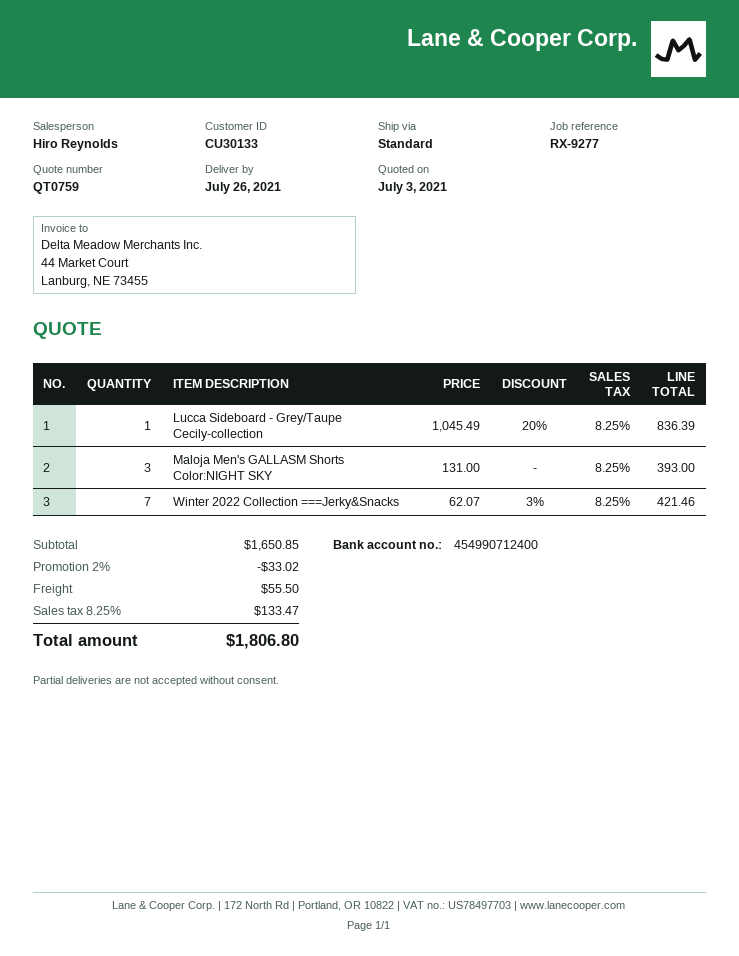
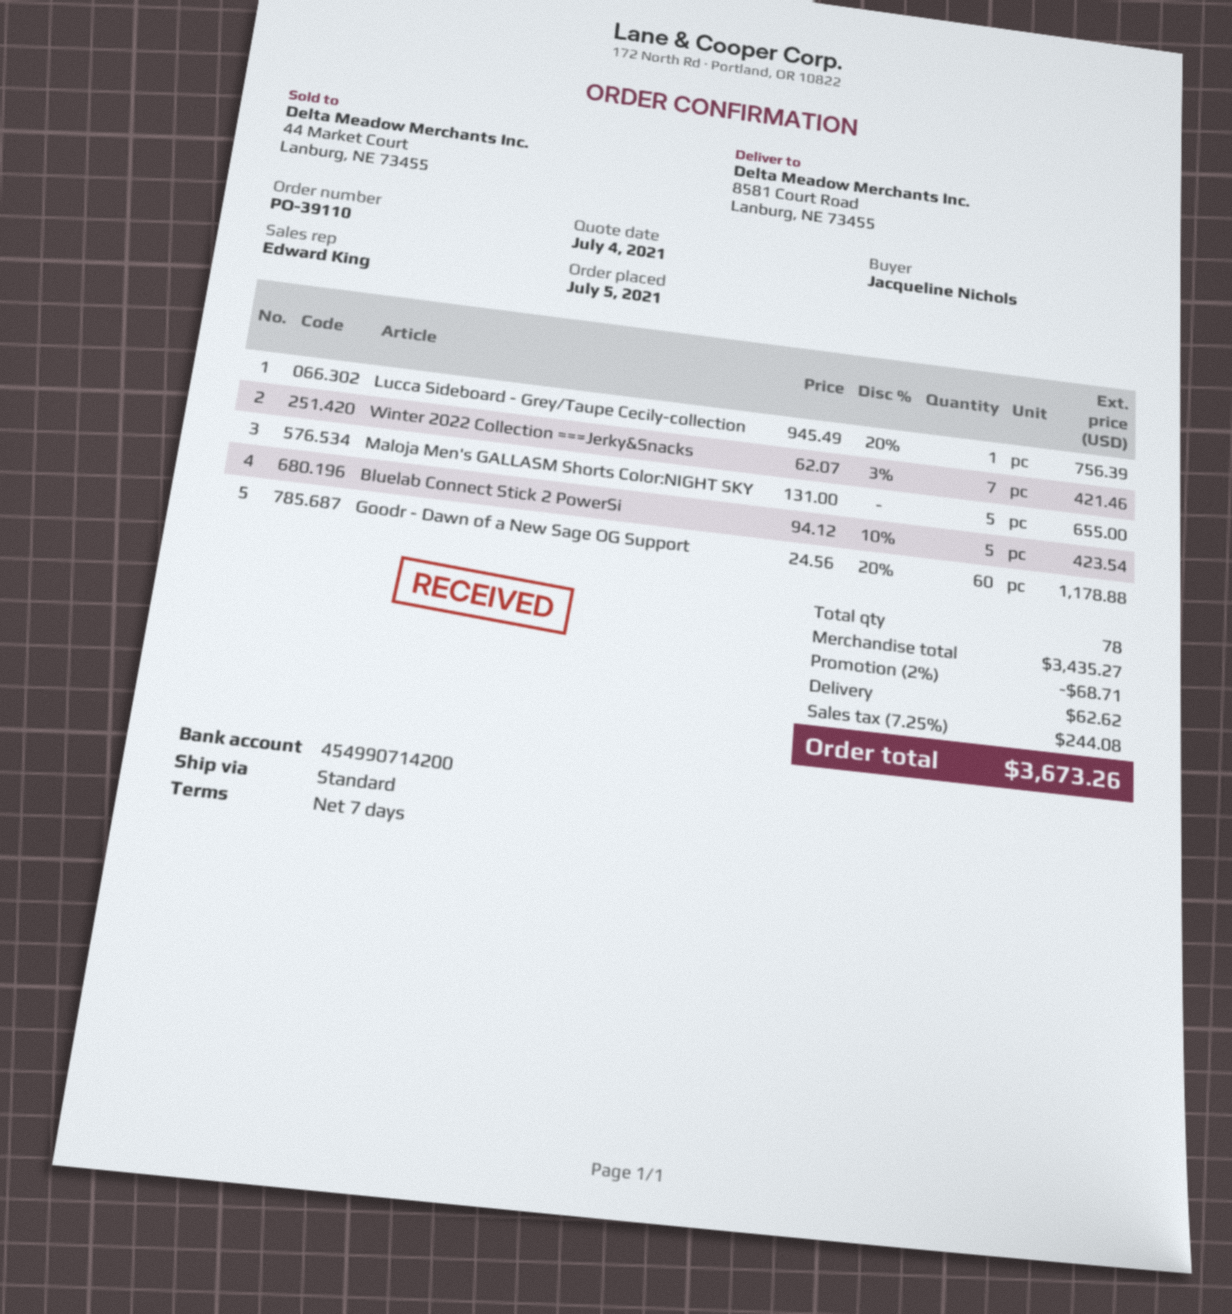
quote date: 2021-07-03 -> 2021-07-04
sales rep: Hiro Reynolds -> Edward King
bank account: 454990712400 -> 454990714200
Lucca Sideboard - Grey/Taupe Cecily-collection: 1 x 1045.49 - 20% = 836.39 -> 1 x 945.49 - 20% = 756.39
Maloja Men's GALLASM Shorts Color:NIGHT SKY: 3 x 131.00 = 393.00 -> 5 x 131.00 = 655.00
Bluelab Connect Stick 2 PowerSi: none -> 5 x 94.12 - 10% = 423.54
Goodr - Dawn of a New Sage OG Support: none -> 60 x 24.56 - 20% = 1178.88
subtotal: 1650.85 -> 3435.27
discount: 2% = 33.02 -> 2% = 68.71
shipping: 55.50 -> 62.62
tax: 8.25% = 133.47 -> 7.25% = 244.08
total: 1806.80 -> 3673.26

